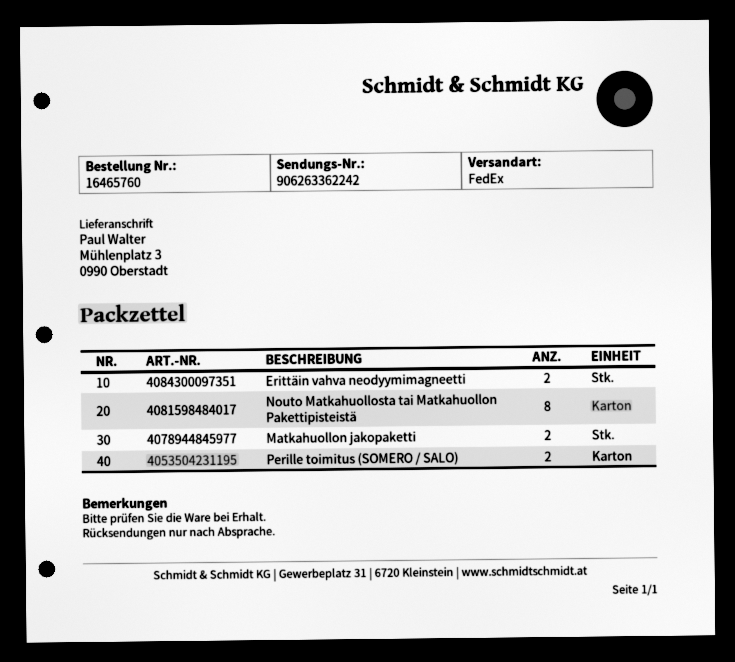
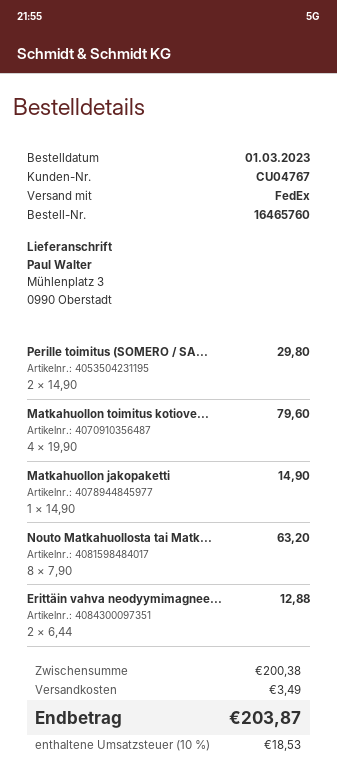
Matkahuollon jakopaketti: 2 -> 1
Matkahuollon toimitus kotiove...: none -> 4

